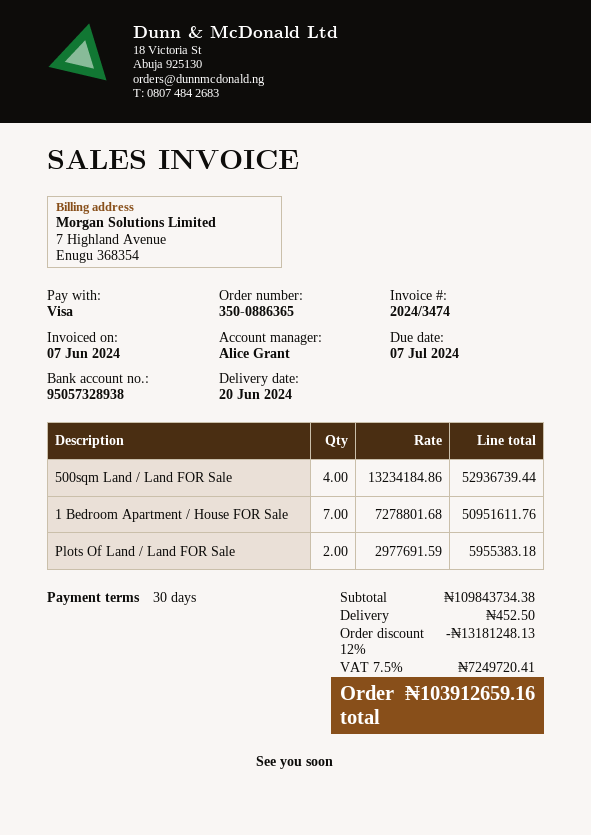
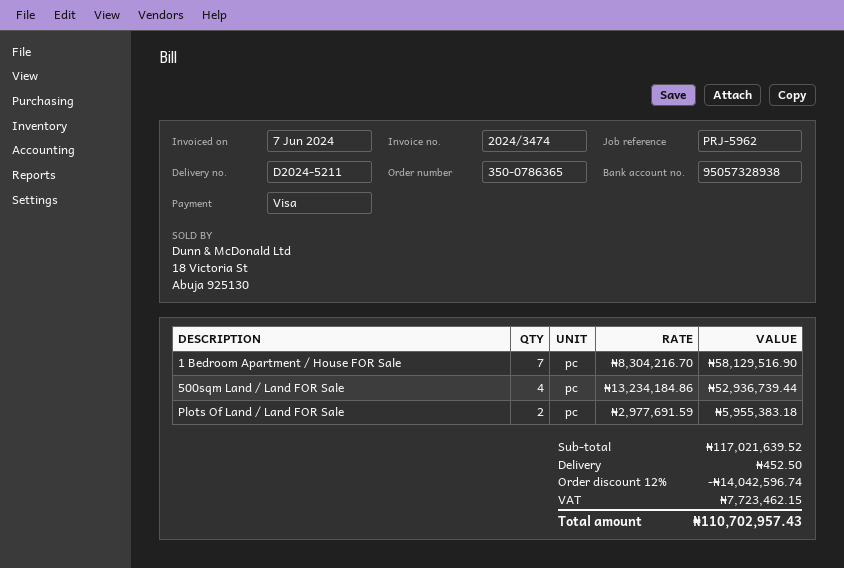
order number: 350-0886365 -> 350-0786365
1 Bedroom Apartment / House FOR Sale: 7 x 7278801.68 = 50951611.76 -> 7 x 8304216.70 = 58129516.90
subtotal: 109843734.38 -> 117021639.52
discount: 12% = 13181248.13 -> 12% = 14042596.74
tax: 7249720.41 -> 7723462.15
total: 103912659.16 -> 110702957.43

